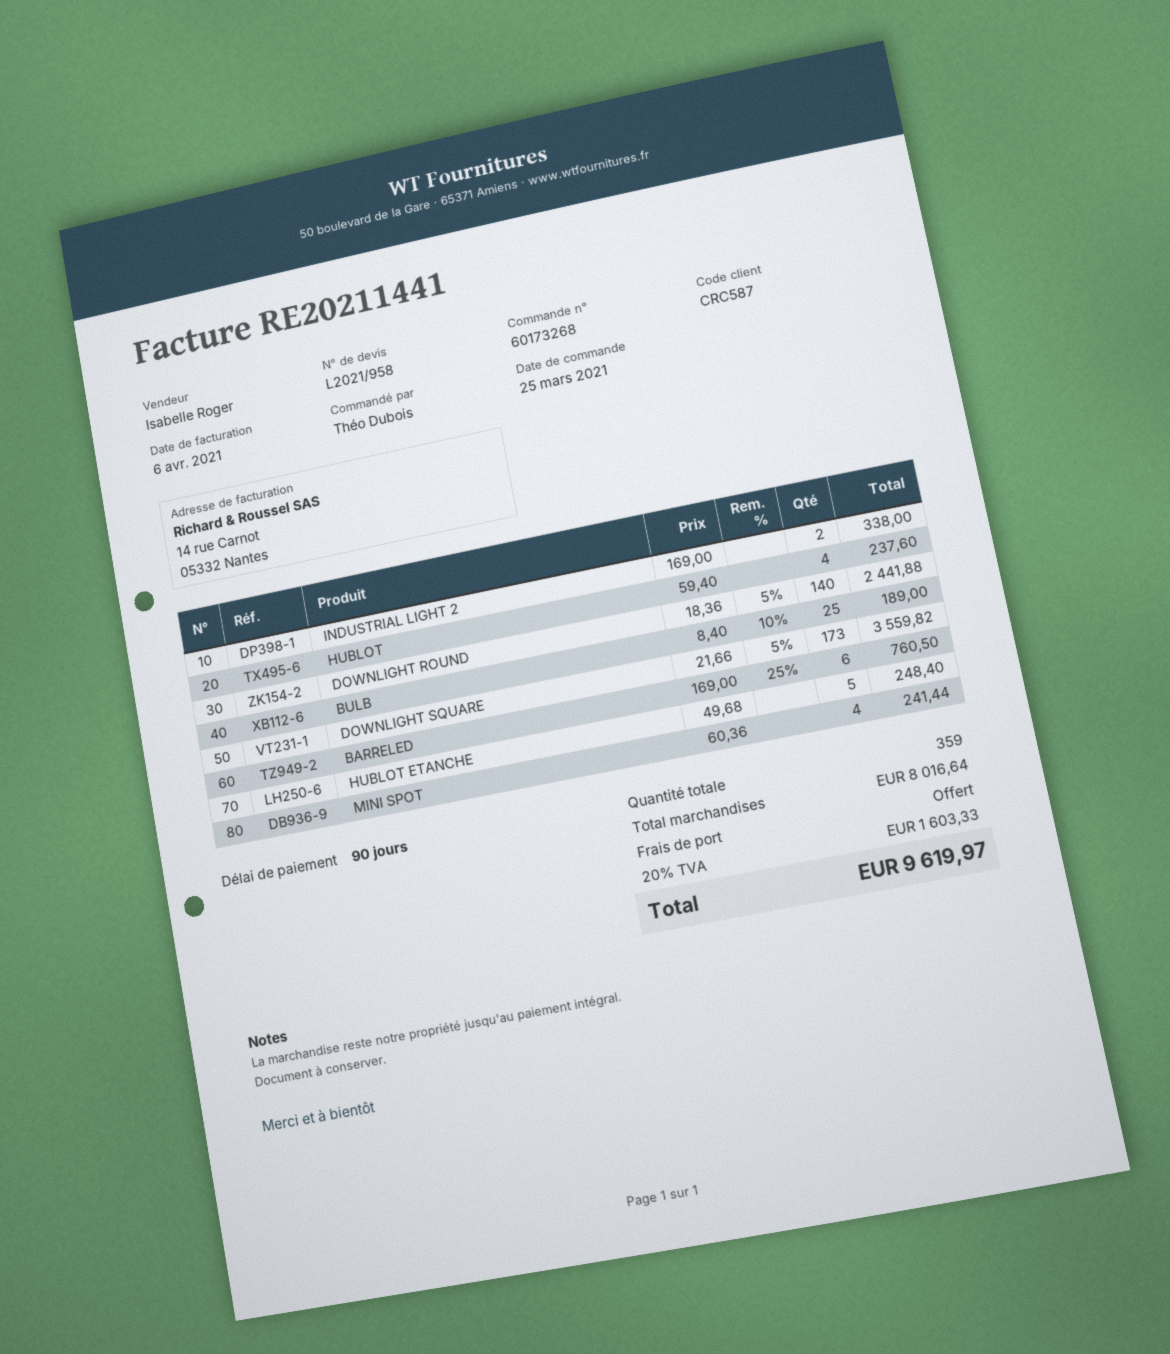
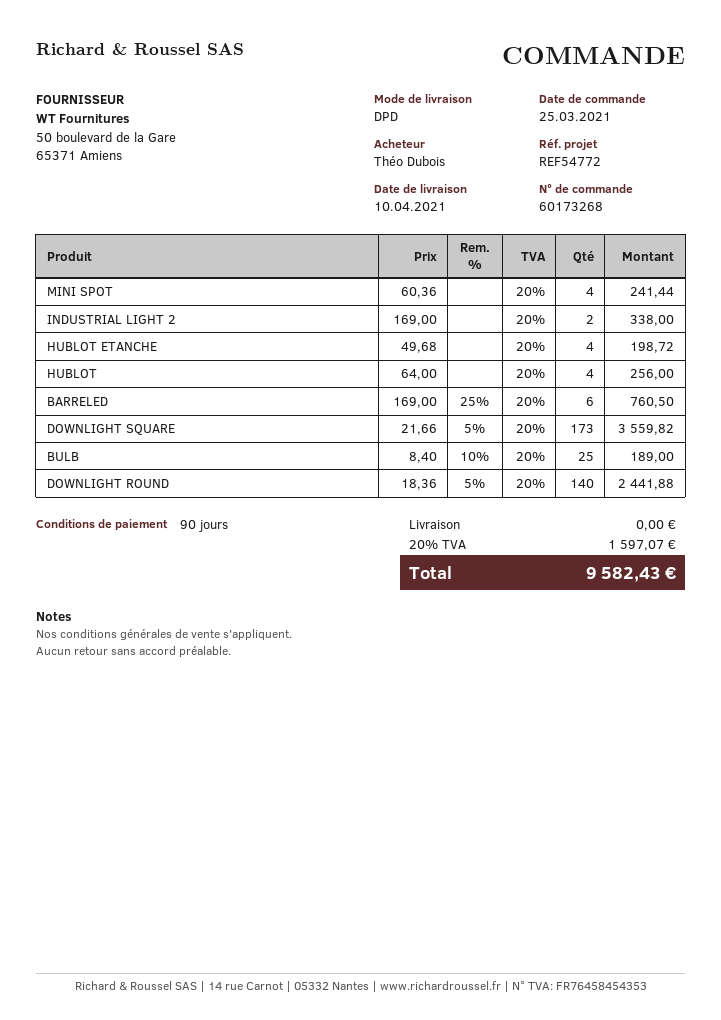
HUBLOT: 4 x 59.40 = 237.60 -> 4 x 64.00 = 256.00
HUBLOT ETANCHE: 5 x 49.68 = 248.40 -> 4 x 49.68 = 198.72
tax: 20% = 1603.33 -> 20% = 1597.07
total: 9619.97 -> 9582.43

